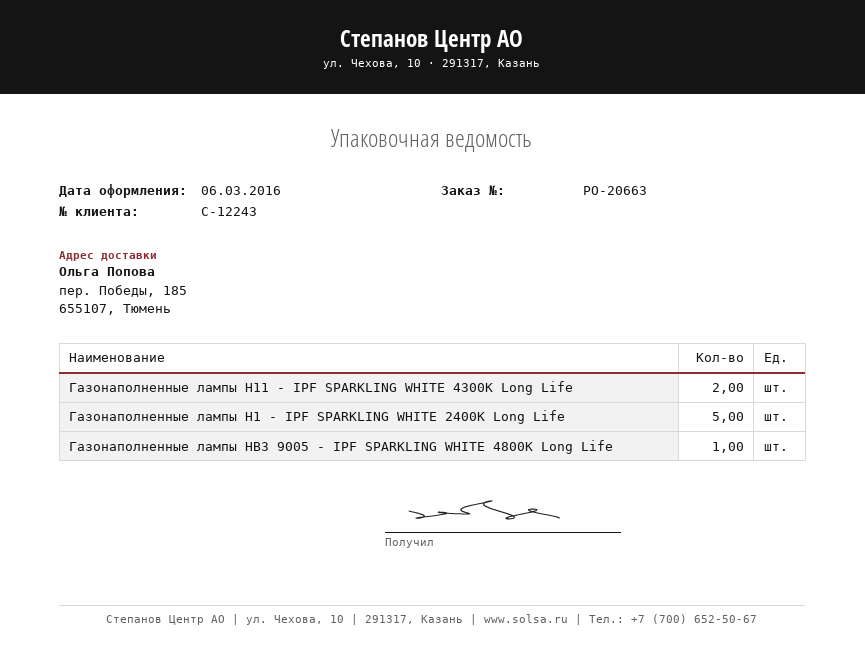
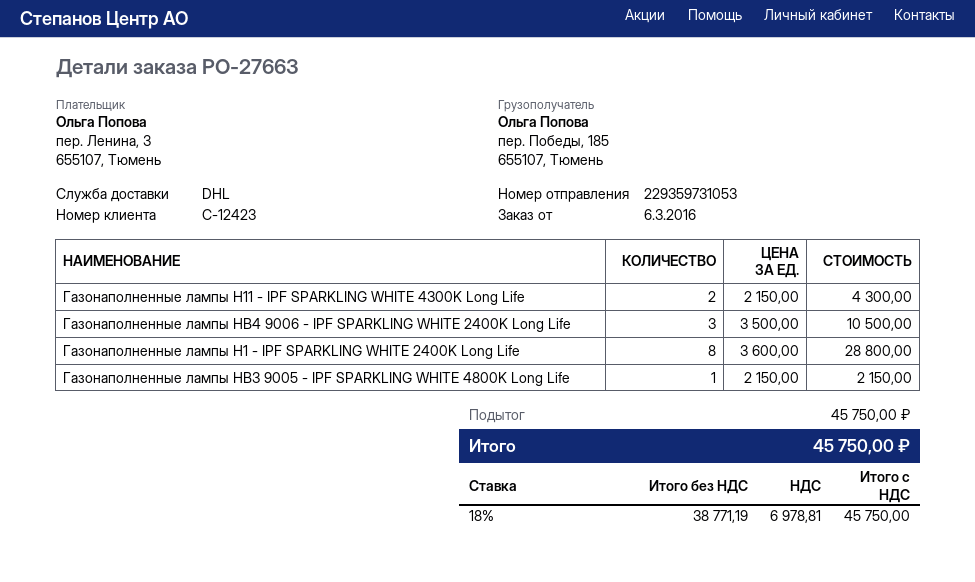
order number: PO-20663 -> PO-27663
customer number: C-12243 -> C-12423
Газонаполненные лампы H1 - IPF SPARKLING WHITE 2400K Long Life: 5 -> 8
Газонаполненные лампы HB4 9006 - IPF SPARKLING WHITE 2400K Long Life: none -> 3

